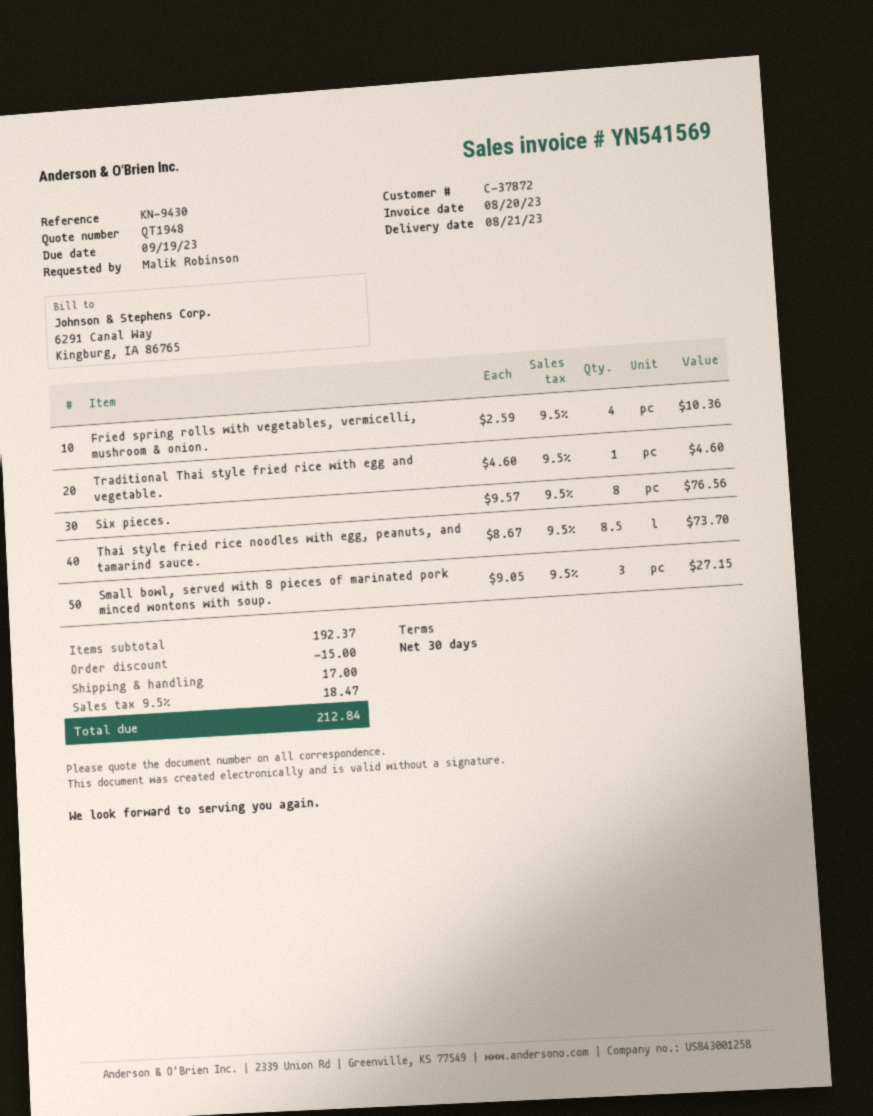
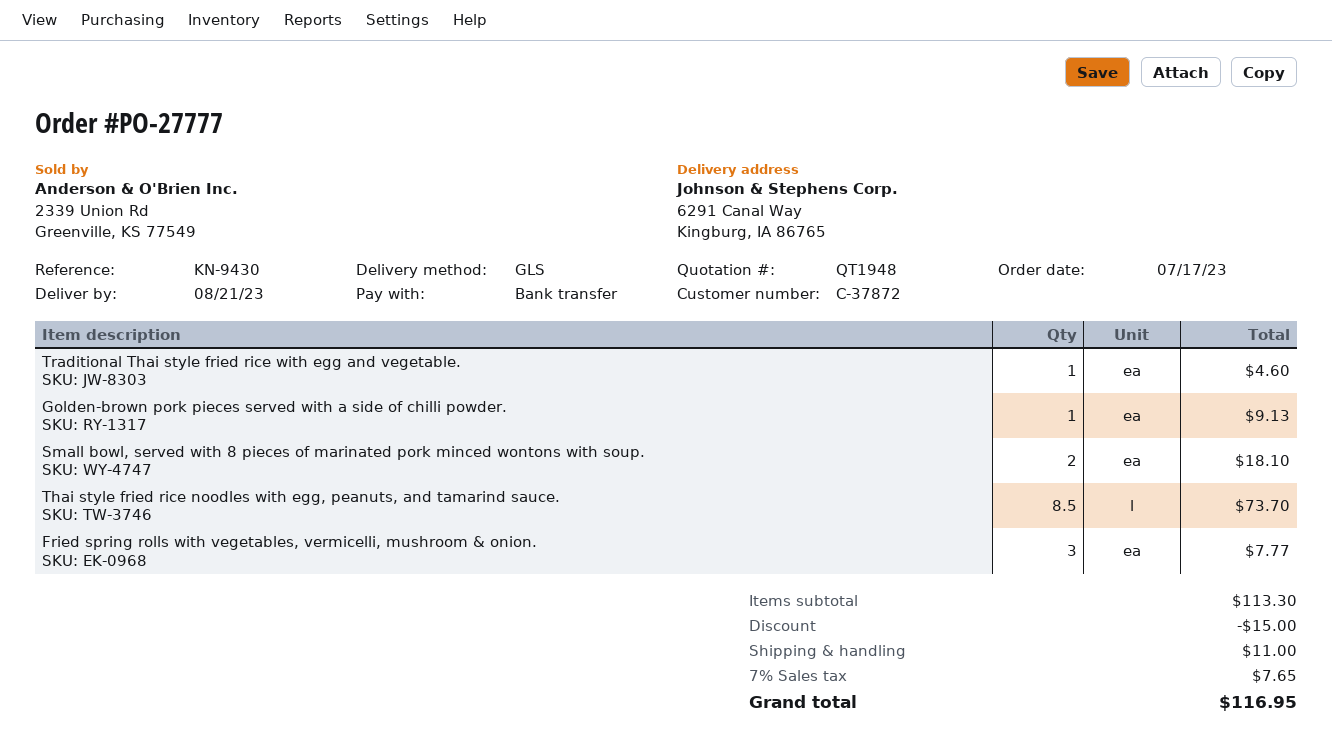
Fried spring rolls with vegetables, vermicelli, mushroom & onion.: 4 for 10.36 -> 3 for 7.77
Six pieces.: 8 for 76.56 -> none
Small bowl, served with 8 pieces of marinated pork minced wontons with soup.: 3 for 27.15 -> 2 for 18.10
Golden-brown pork pieces served with a side of chilli powder.: none -> 1 for 9.13
subtotal: 192.37 -> 113.30
shipping: 17.00 -> 11.00
tax: 9.5% = 18.47 -> 7% = 7.65
total: 212.84 -> 116.95

